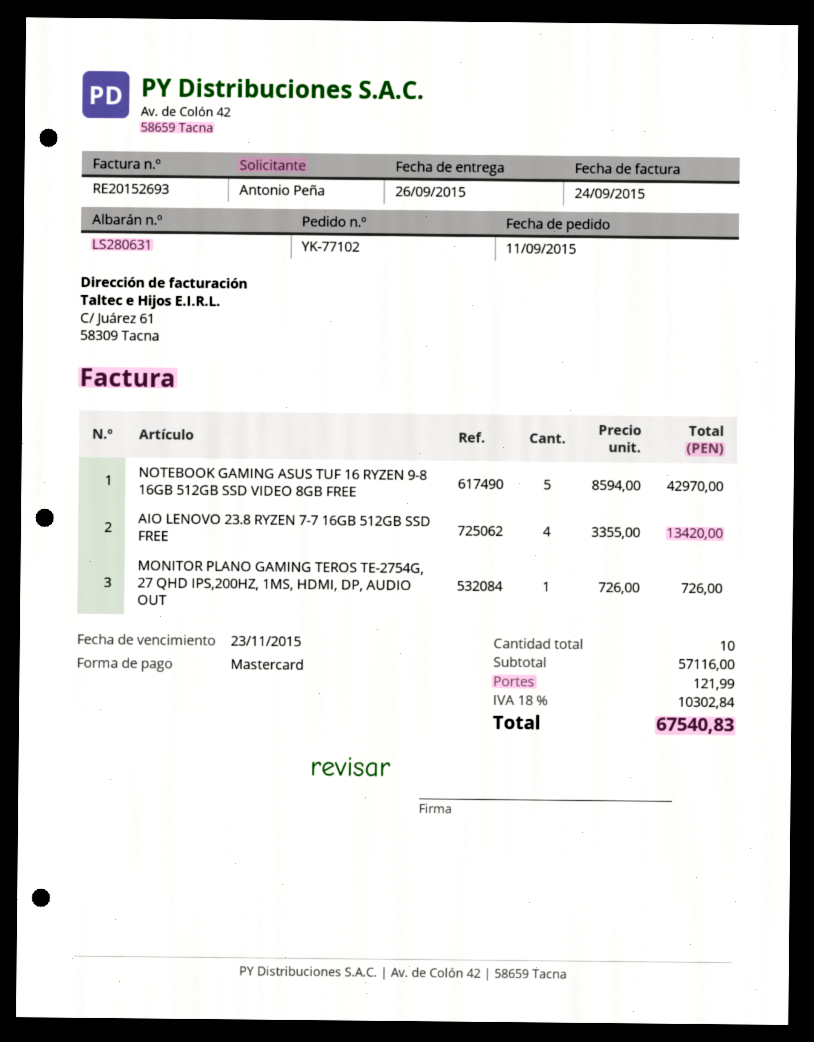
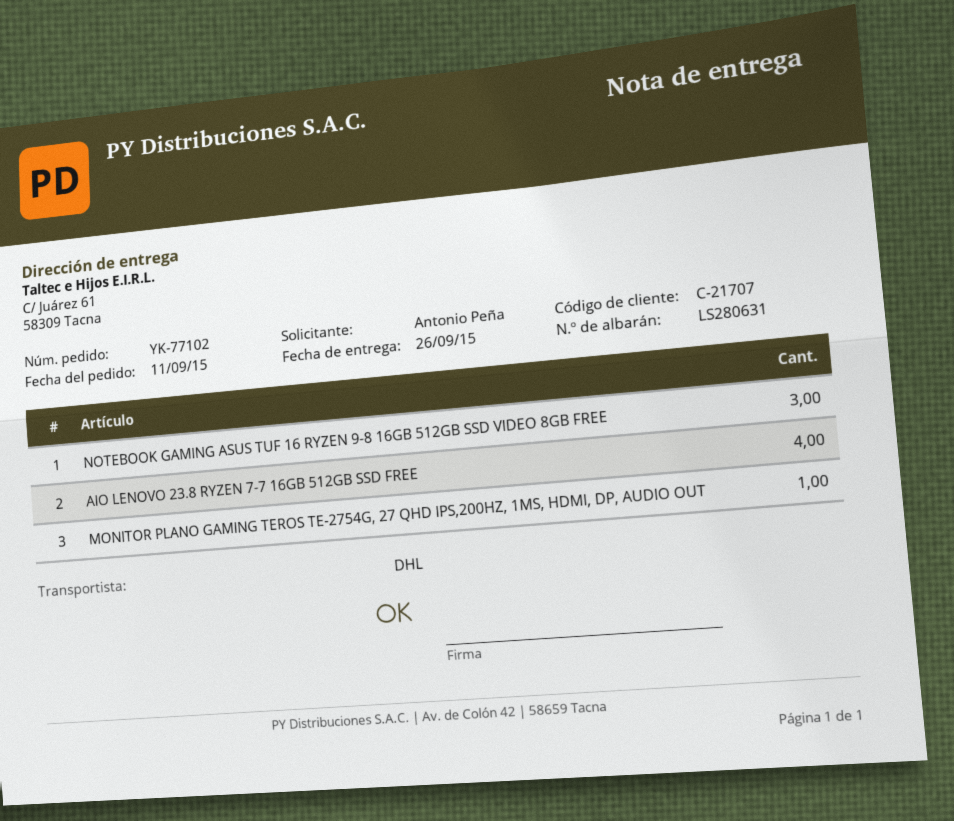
NOTEBOOK GAMING ASUS TUF 16 RYZEN 9-8 16GB 512GB SSD VIDEO 8GB FREE: 5 -> 3

